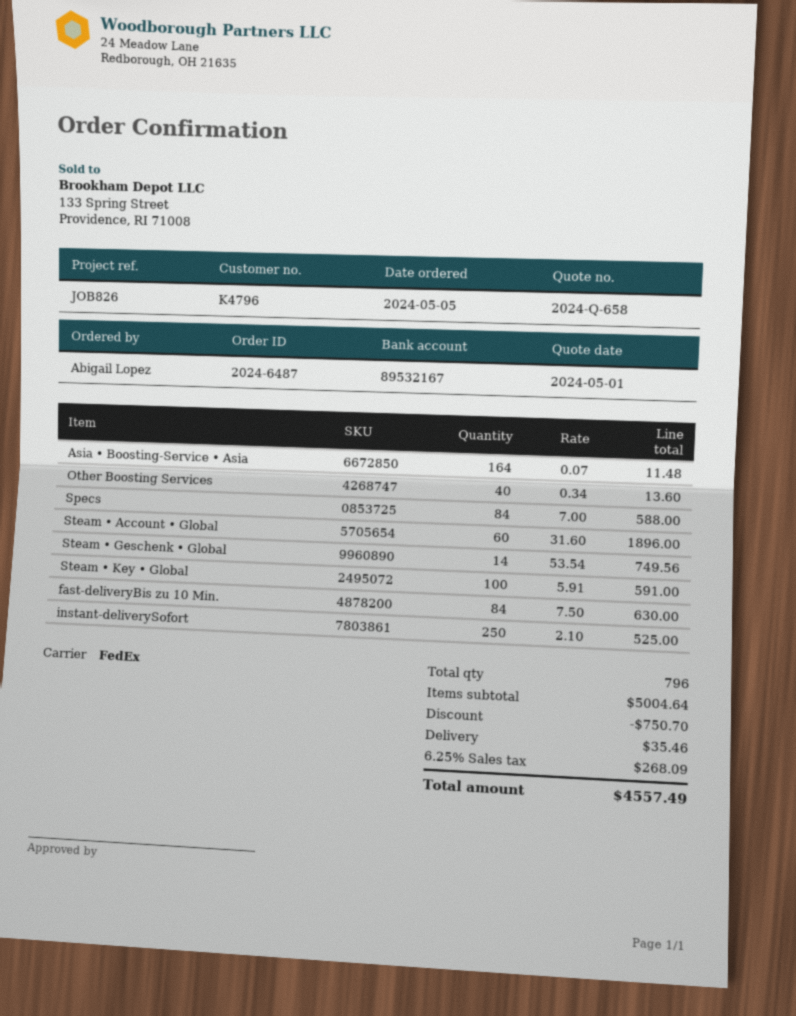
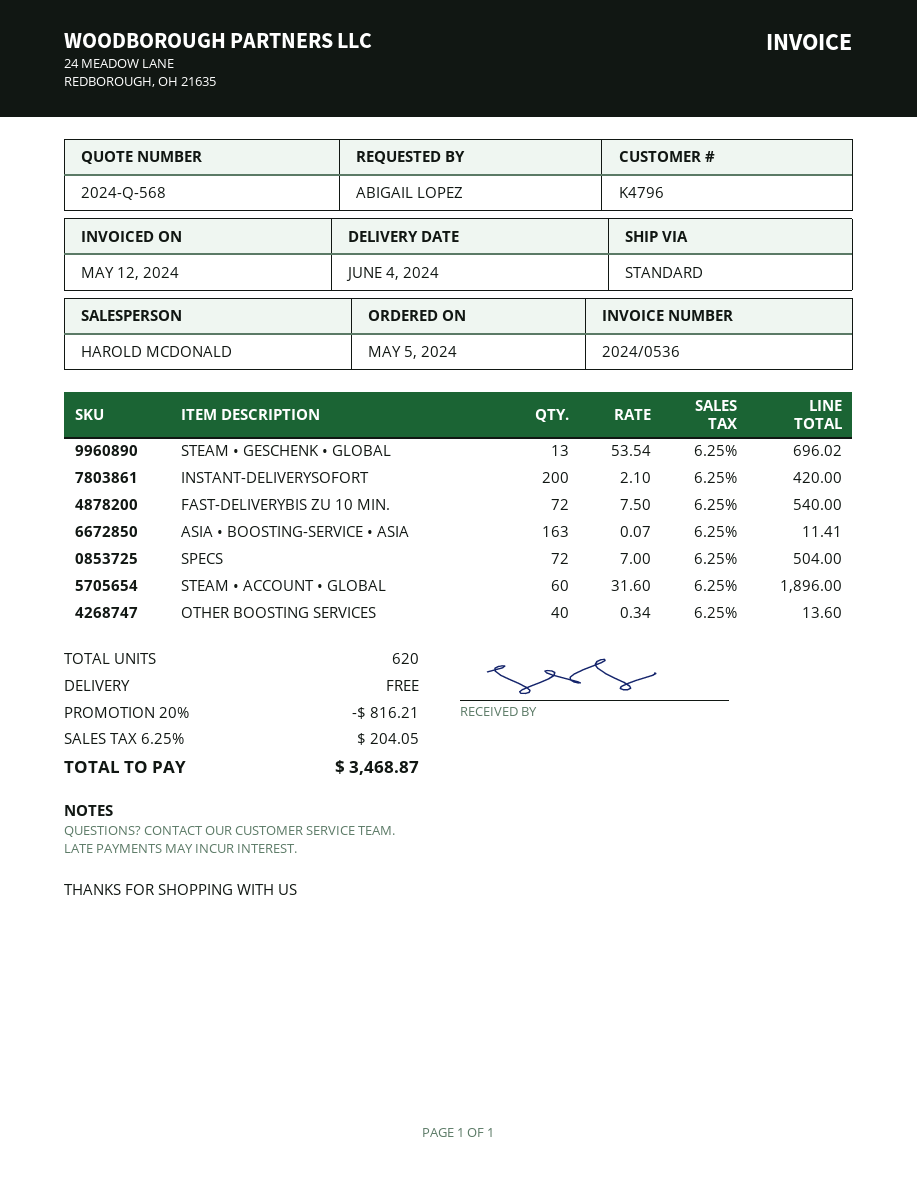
quote number: 2024-Q-658 -> 2024-Q-568
shipping method: FedEx -> standard
Asia • Boosting-Service • Asia: 164 x 0.07 = 11.48 -> 163 x 0.07 = 11.41
Specs: 84 x 7.00 = 588.00 -> 72 x 7.00 = 504.00
Steam • Geschenk • Global: 14 x 53.54 = 749.56 -> 13 x 53.54 = 696.02
Steam • Key • Global: 100 x 5.91 = 591.00 -> none
fast-deliveryBis zu 10 Min.: 84 x 7.50 = 630.00 -> 72 x 7.50 = 540.00
instant-deliverySofort: 250 x 2.10 = 525.00 -> 200 x 2.10 = 420.00
total quantity: 796 -> 620
discount: 750.70 -> 816.21
shipping: 35.46 -> 0.00
tax: 6.25% = 268.09 -> 6.25% = 204.05
total: 4557.49 -> 3468.87

